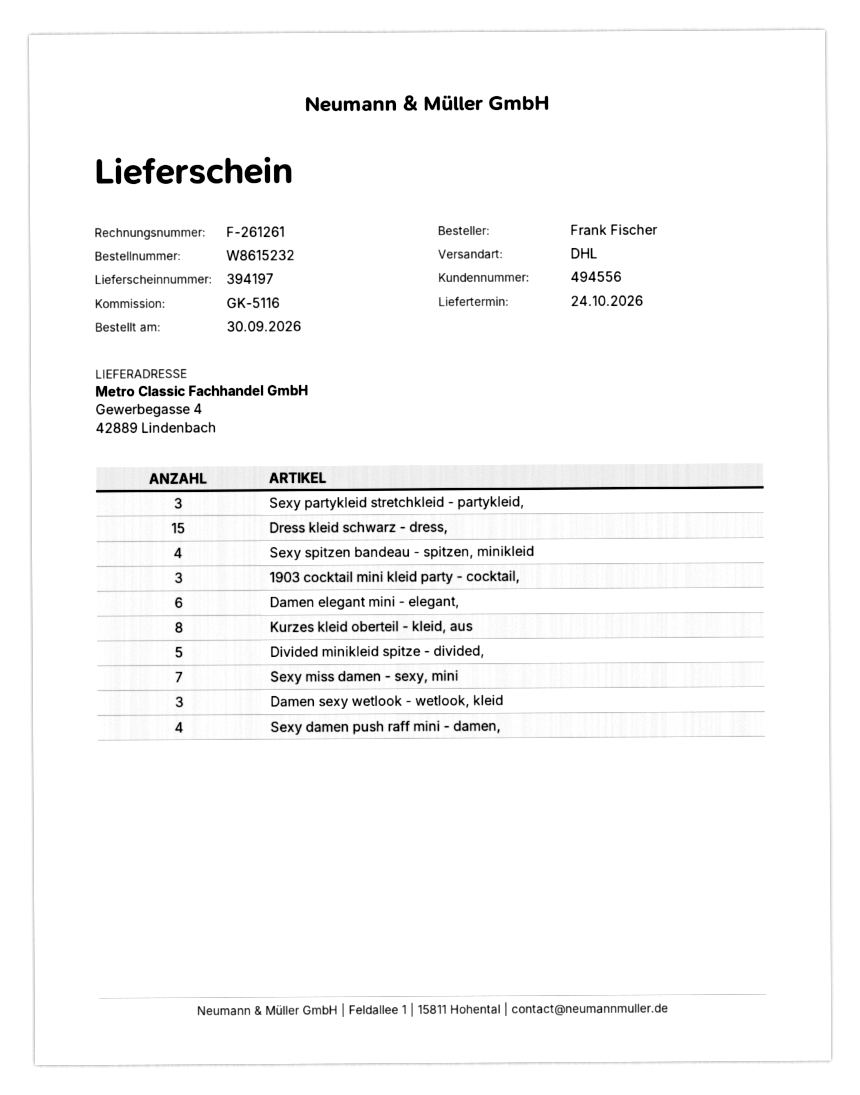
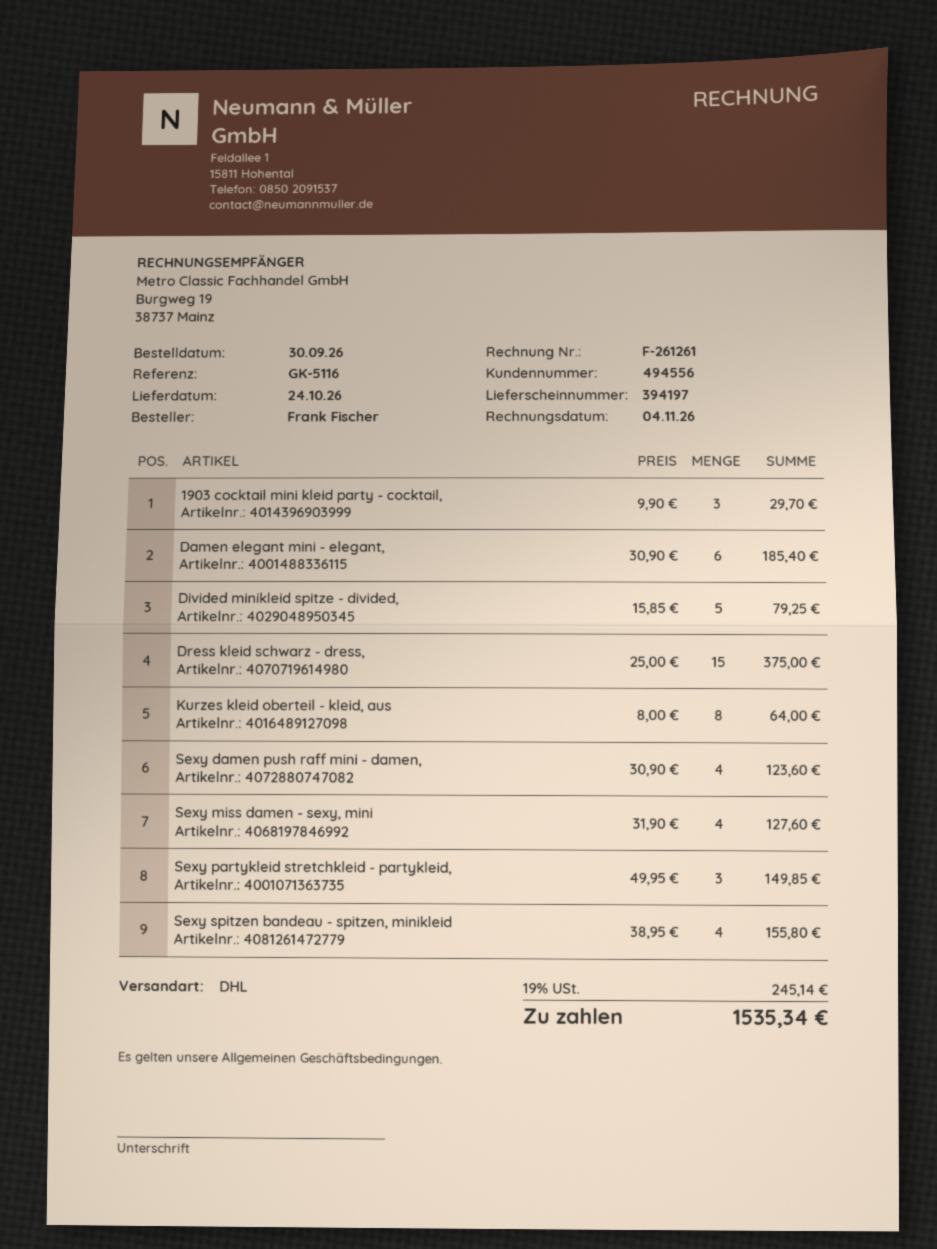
Sexy miss damen - sexy, mini: 7 -> 4
Damen sexy wetlook - wetlook, kleid: 3 -> none

